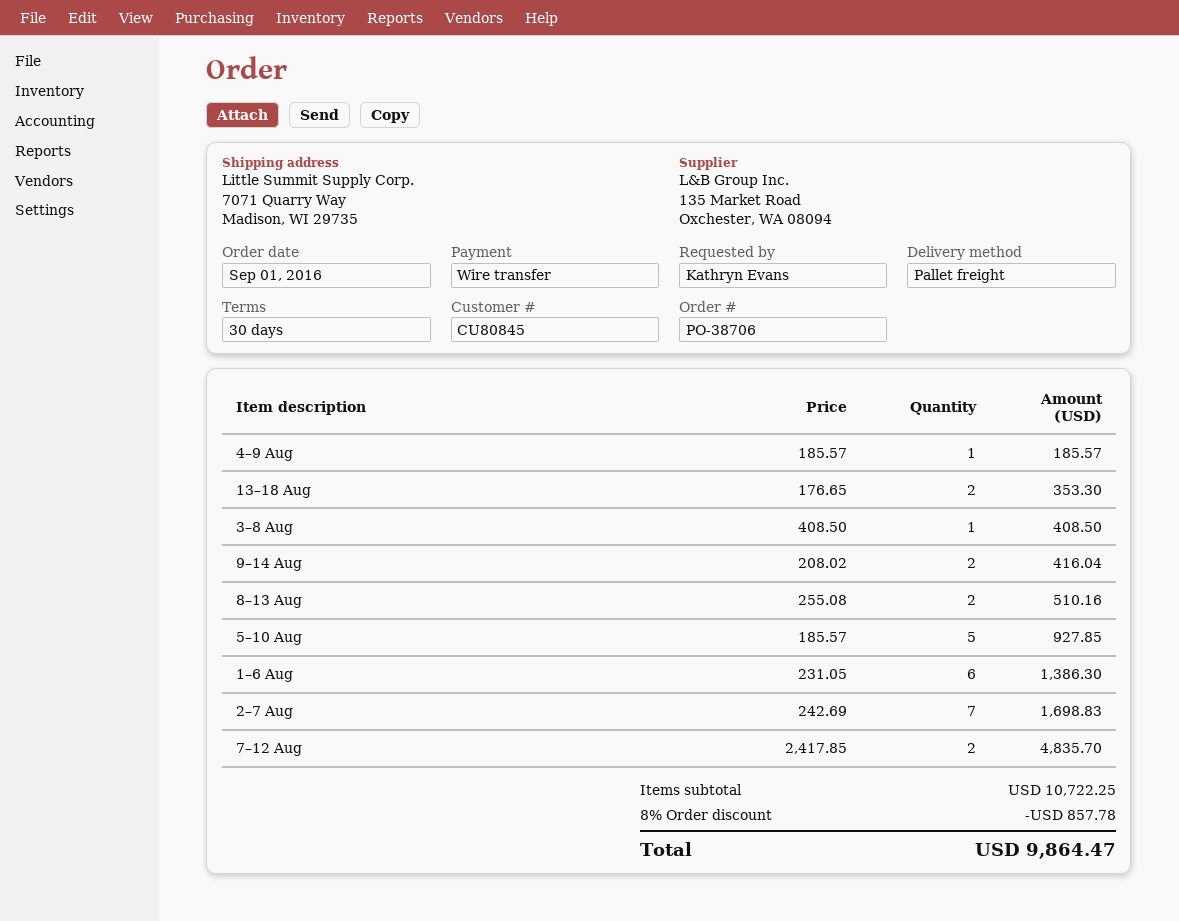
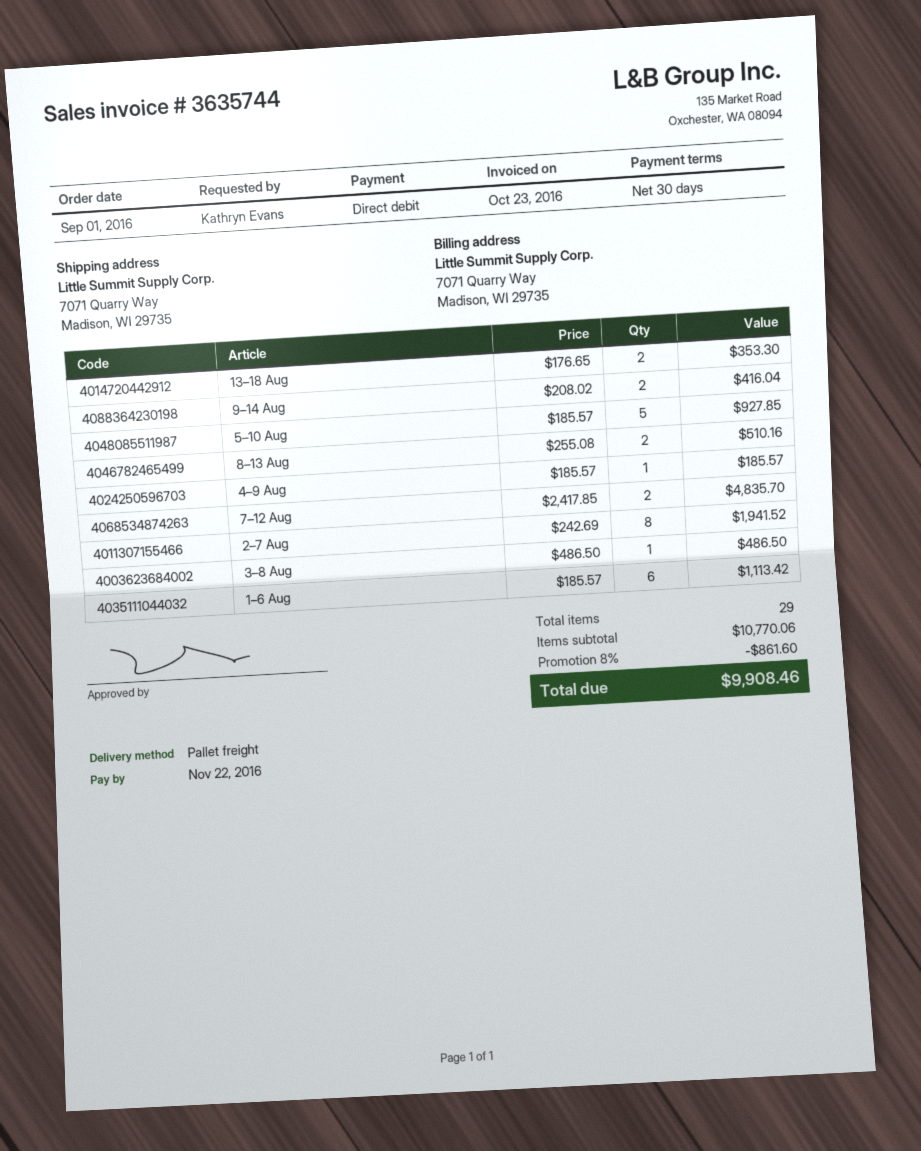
payment method: bank transfer -> direct debit
3–8 Aug: 1 x 408.50 = 408.50 -> 1 x 486.50 = 486.50
1–6 Aug: 6 x 231.05 = 1386.30 -> 6 x 185.57 = 1113.42
2–7 Aug: 7 x 242.69 = 1698.83 -> 8 x 242.69 = 1941.52
subtotal: 10722.25 -> 10770.06
discount: 8% = 857.78 -> 8% = 861.60
total: 9864.47 -> 9908.46

